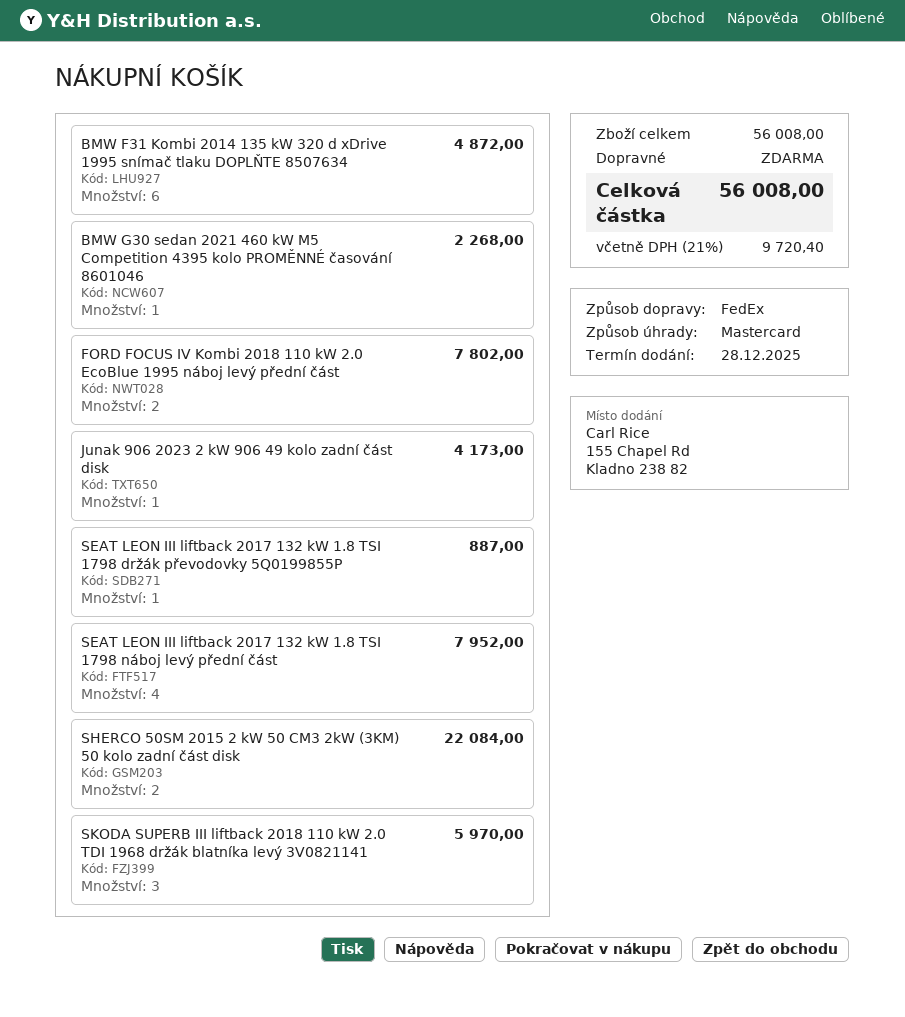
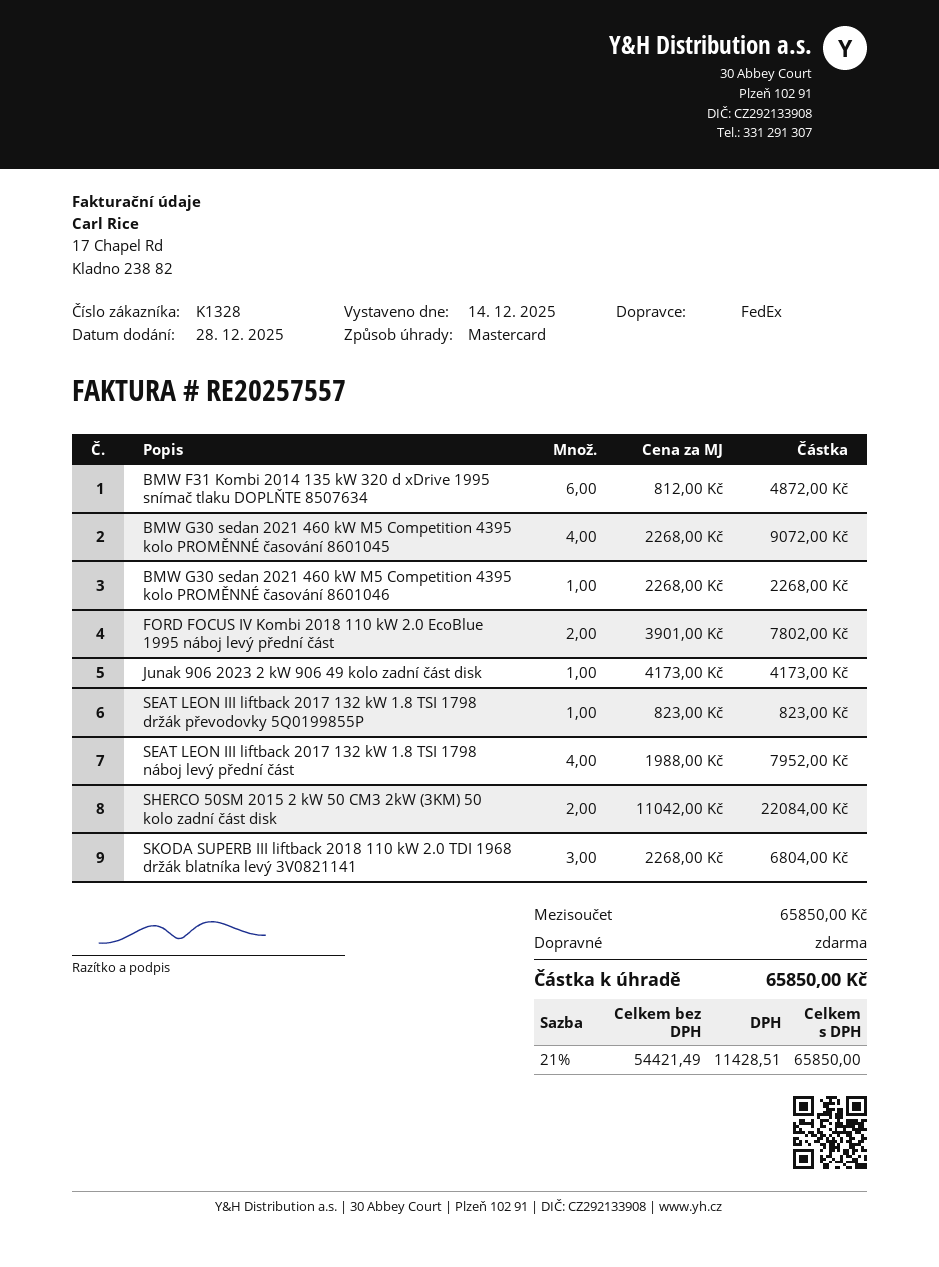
SEAT LEON III liftback 2017 132 kW 1.8 TSI 1798 držák převodovky 5Q0199855P: 1 for 887.00 -> 1 for 823.00
SKODA SUPERB III liftback 2018 110 kW 2.0 TDI 1968 držák blatníka levý 3V0821141: 3 for 5970.00 -> 3 for 6804.00
BMW G30 sedan 2021 460 kW M5 Competition 4395 kolo PROMĚNNÉ časování 8601045: none -> 4 for 9072.00
subtotal: 56008.00 -> 65850.00
tax: 21% = 9720.40 -> 21% = 11428.51
total: 56008.00 -> 65850.00

